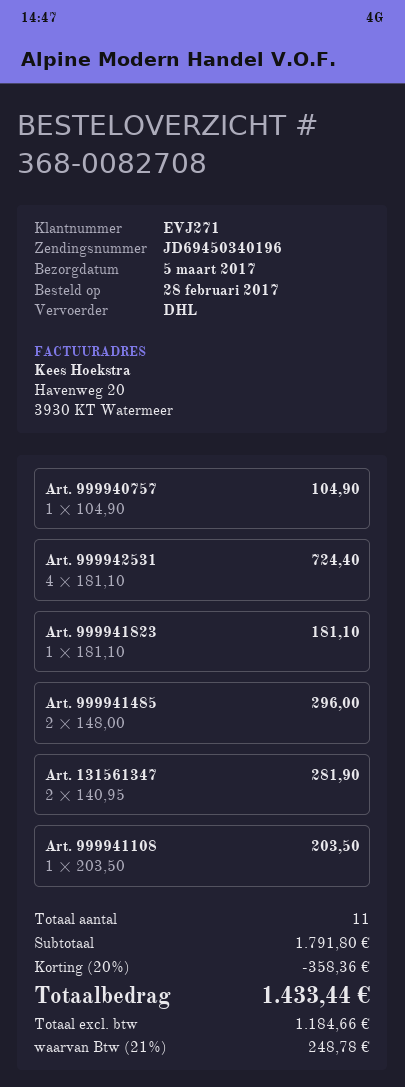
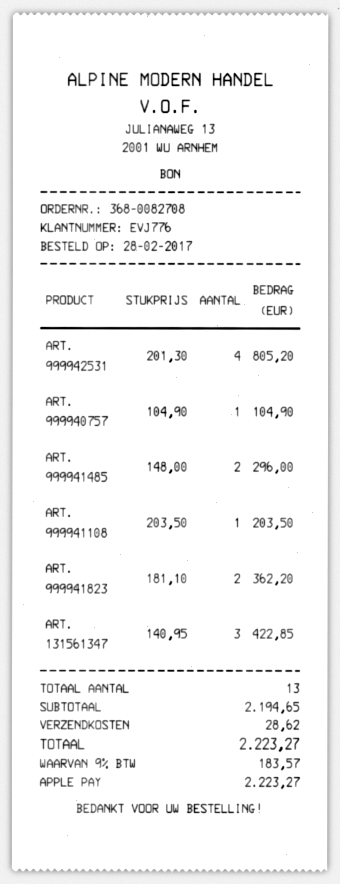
customer number: EVJ271 -> EVJ776
Art. 999942531: 4 x 181.10 = 724.40 -> 4 x 201.30 = 805.20
Art. 999941823: 1 x 181.10 = 181.10 -> 2 x 181.10 = 362.20
Art. 131561347: 2 x 140.95 = 281.90 -> 3 x 140.95 = 422.85
total quantity: 11 -> 13
subtotal: 1791.80 -> 2194.65
discount: 20% = 358.36 -> none
shipping: none -> 28.62
tax: 21% = 248.78 -> 9% = 183.57
total: 1433.44 -> 2223.27

